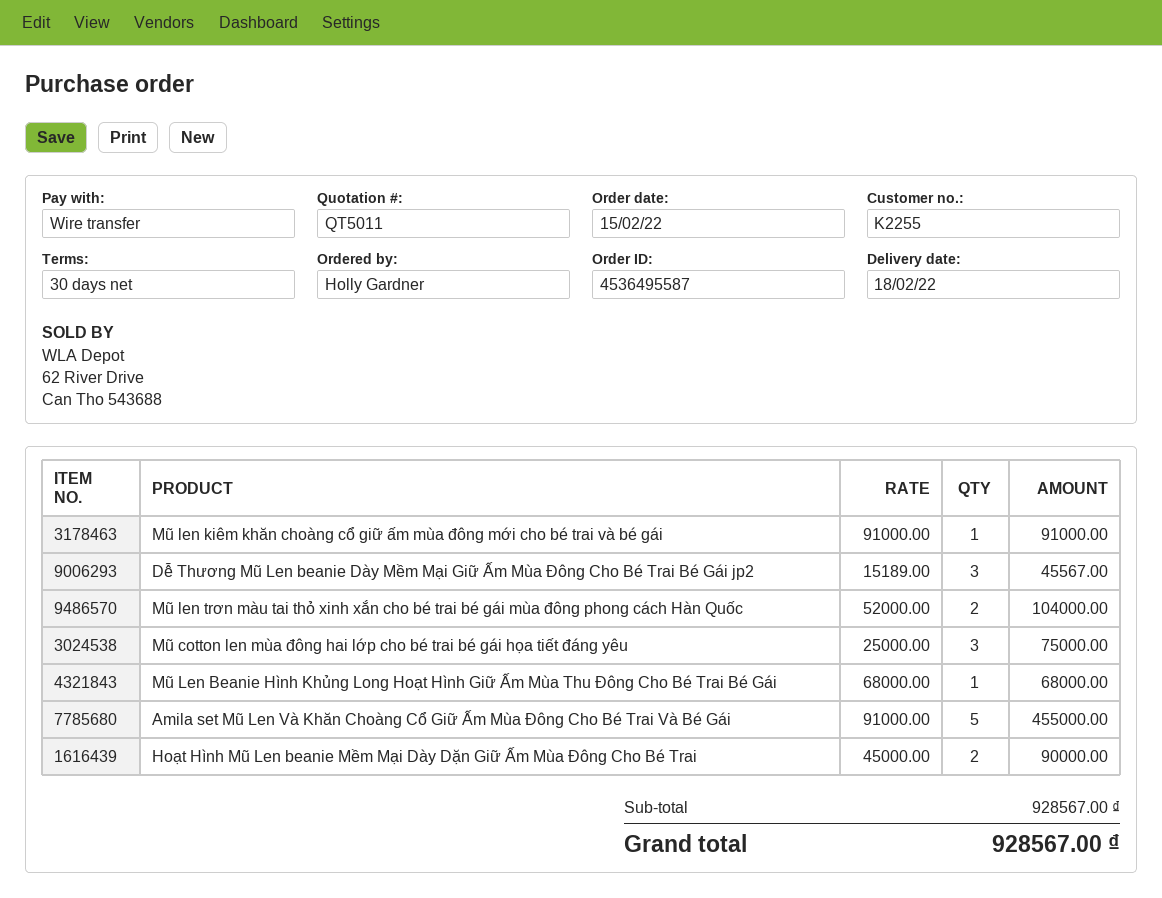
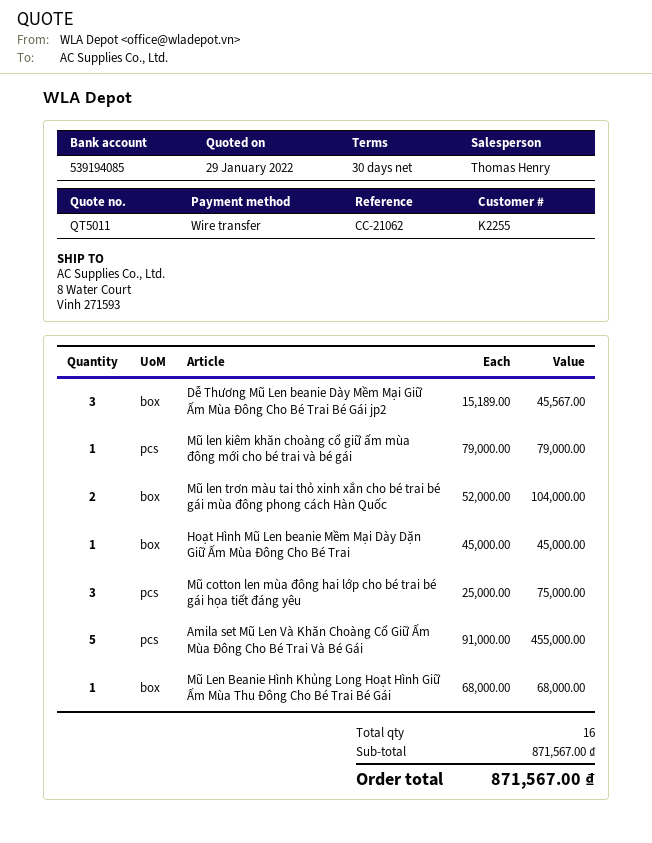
Mũ len kiêm khăn choàng cổ giữ ấm mùa đông mới cho bé trai và bé gái: 1 x 91000.00 = 91000.00 -> 1 x 79000.00 = 79000.00
Hoạt Hình Mũ Len beanie Mềm Mại Dày Dặn Giữ Ấm Mùa Đông Cho Bé Trai: 2 x 45000.00 = 90000.00 -> 1 x 45000.00 = 45000.00
subtotal: 928567.00 -> 871567.00
total: 928567.00 -> 871567.00

